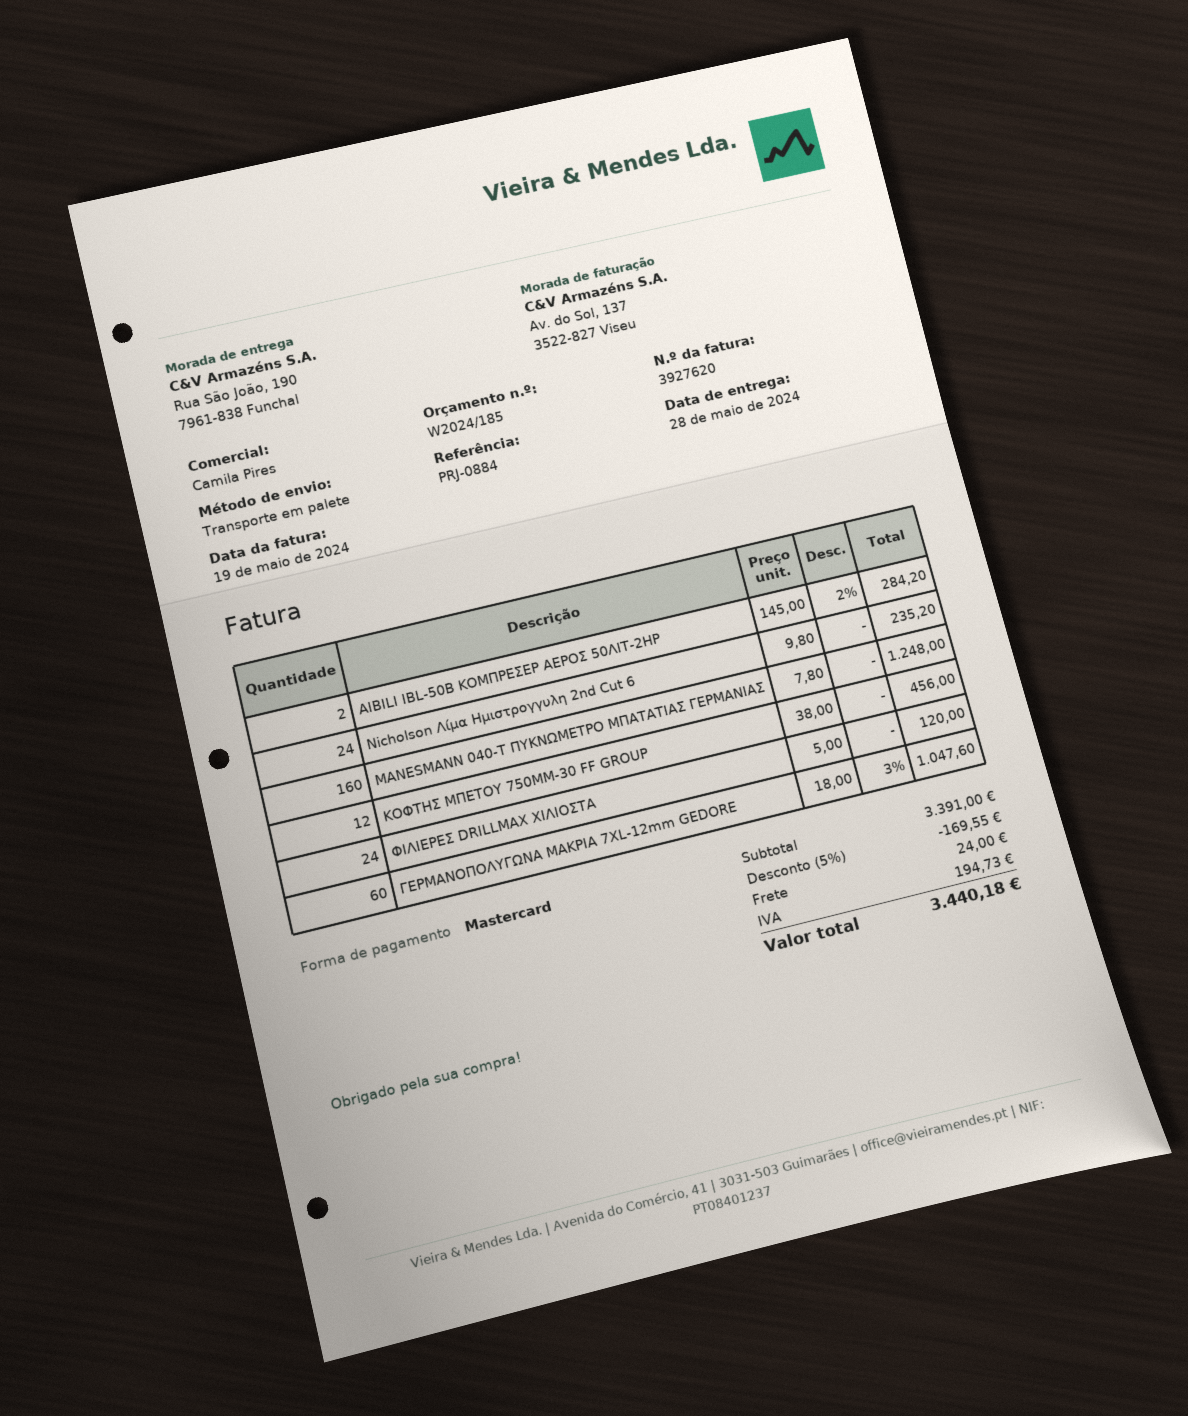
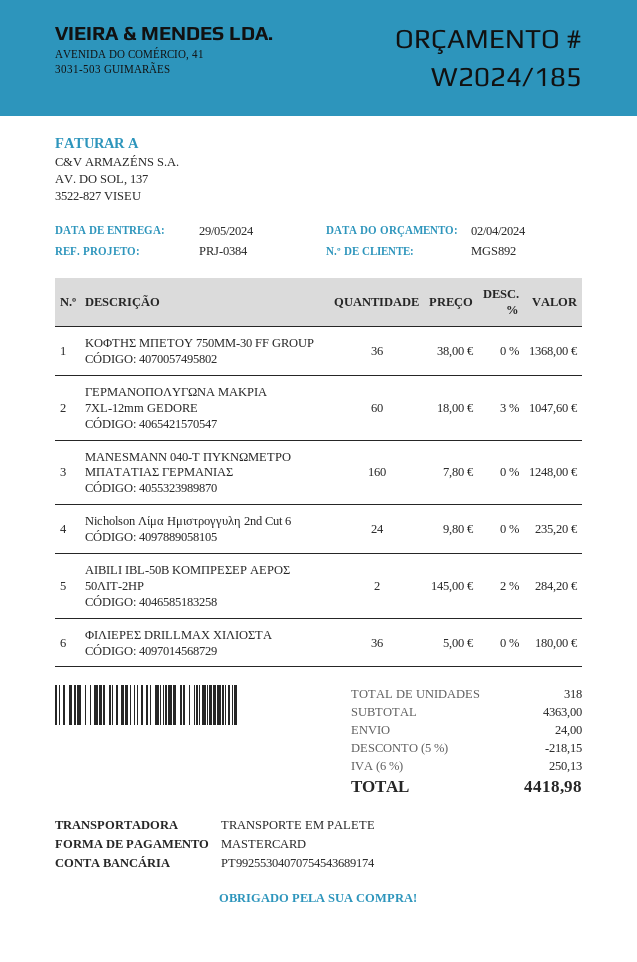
delivery date: 2024-05-28 -> 2024-05-29
reference: PRJ-0884 -> PRJ-0384
ΚΟΦΤΗΣ ΜΠΕΤΟΥ 750ΜΜ-30 FF GROUP: 12 x 38.00 = 456.00 -> 36 x 38.00 = 1368.00
ΦΙΛΙΕΡΕΣ DRILLMAX ΧΙΛΙΟΣΤΑ: 24 x 5.00 = 120.00 -> 36 x 5.00 = 180.00
subtotal: 3391.00 -> 4363.00
discount: 5% = 169.55 -> 5% = 218.15
tax: 194.73 -> 250.13
total: 3440.18 -> 4418.98

